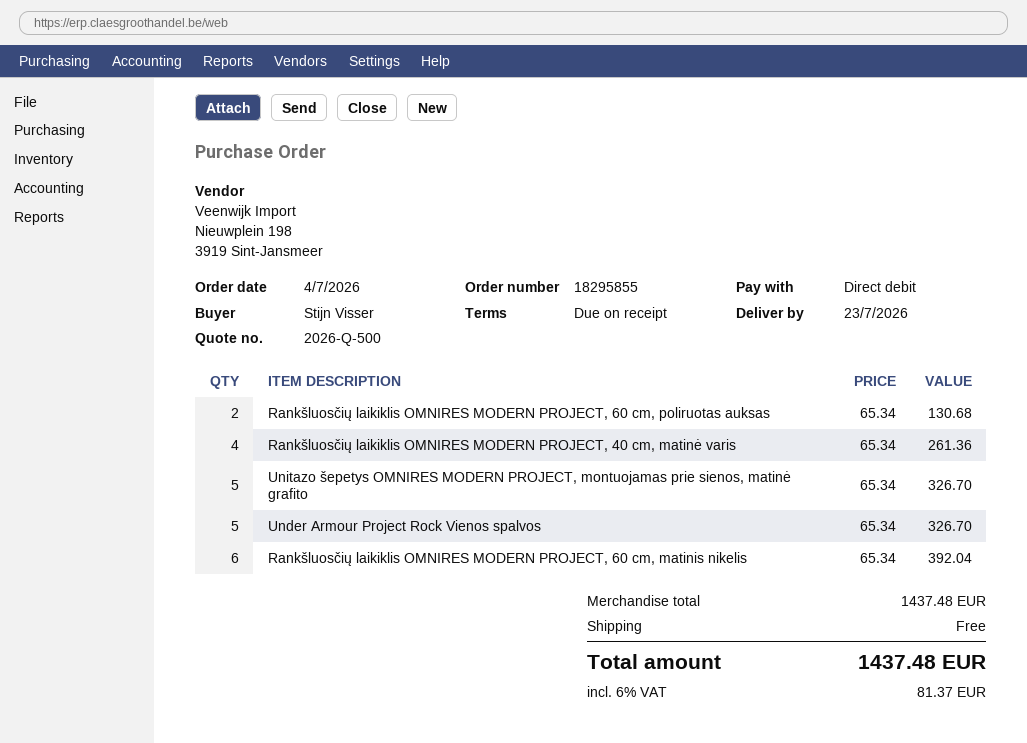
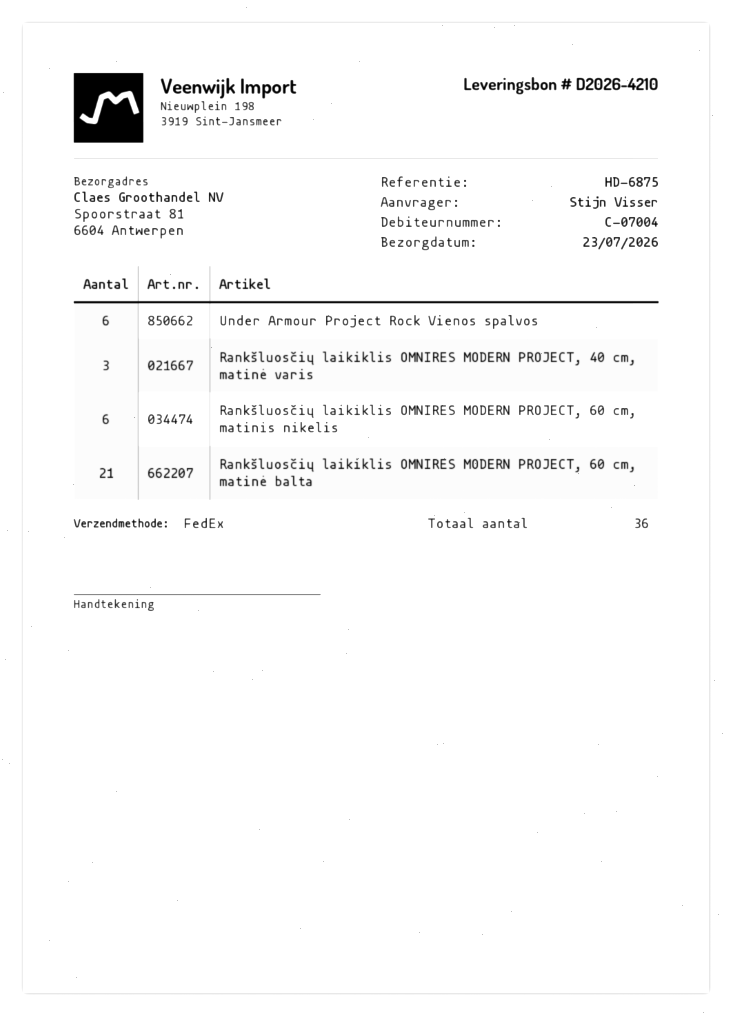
Rankšluosčių laikiklis OMNIRES MODERN PROJECT, 60 cm, poliruotas auksas: 2 -> none
Rankšluosčių laikiklis OMNIRES MODERN PROJECT, 40 cm, matinė varis: 4 -> 3
Unitazo šepetys OMNIRES MODERN PROJECT, montuojamas prie sienos, matinė grafito: 5 -> none
Under Armour Project Rock Vienos spalvos: 5 -> 6
Rankšluosčių laikiklis OMNIRES MODERN PROJECT, 60 cm, matinė balta: none -> 21

